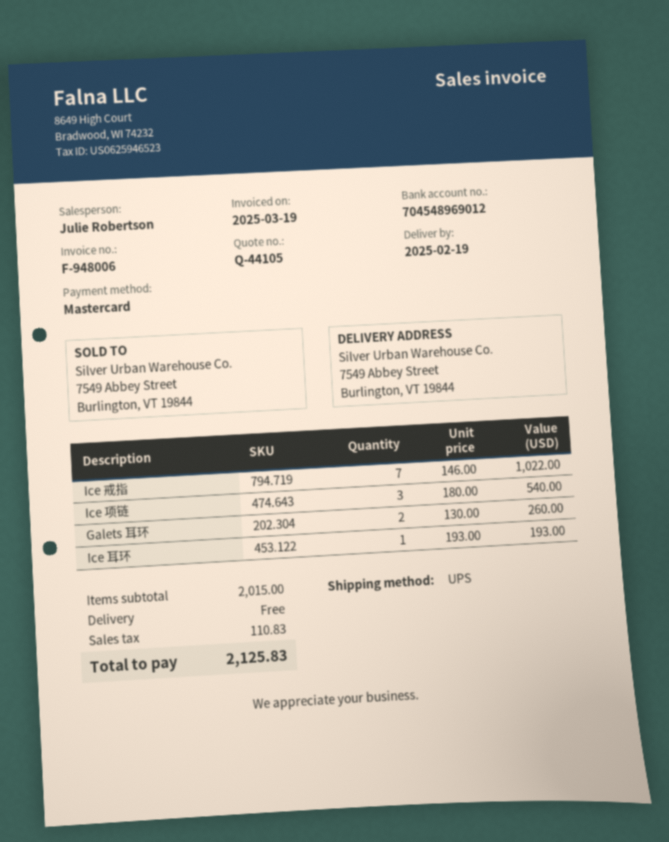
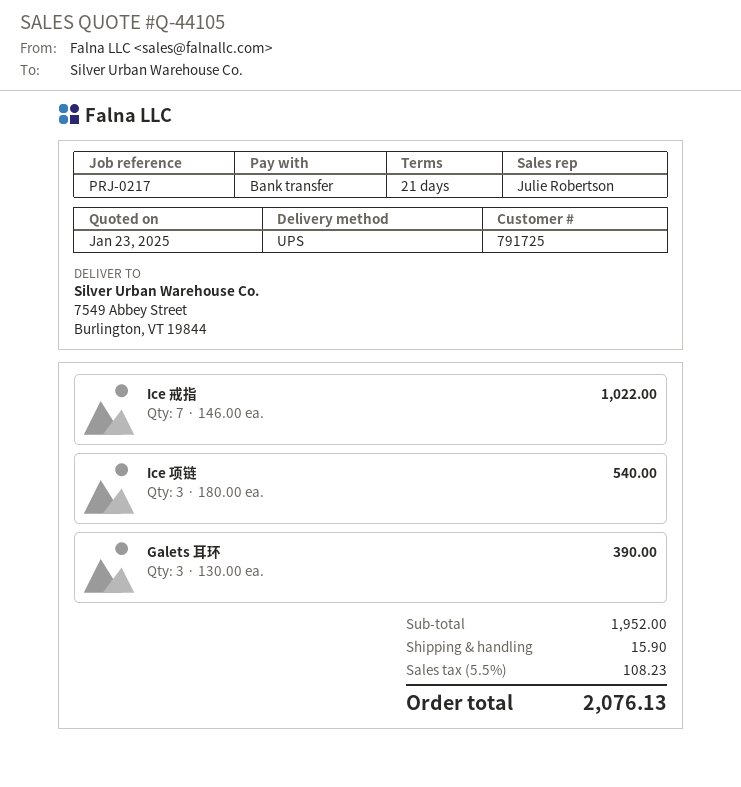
payment method: Mastercard -> bank transfer
Galets 耳环: 2 x 130.00 = 260.00 -> 3 x 130.00 = 390.00
Ice 耳环: 1 x 193.00 = 193.00 -> none
subtotal: 2015.00 -> 1952.00
shipping: 0.00 -> 15.90
tax: 110.83 -> 108.23
total: 2125.83 -> 2076.13

